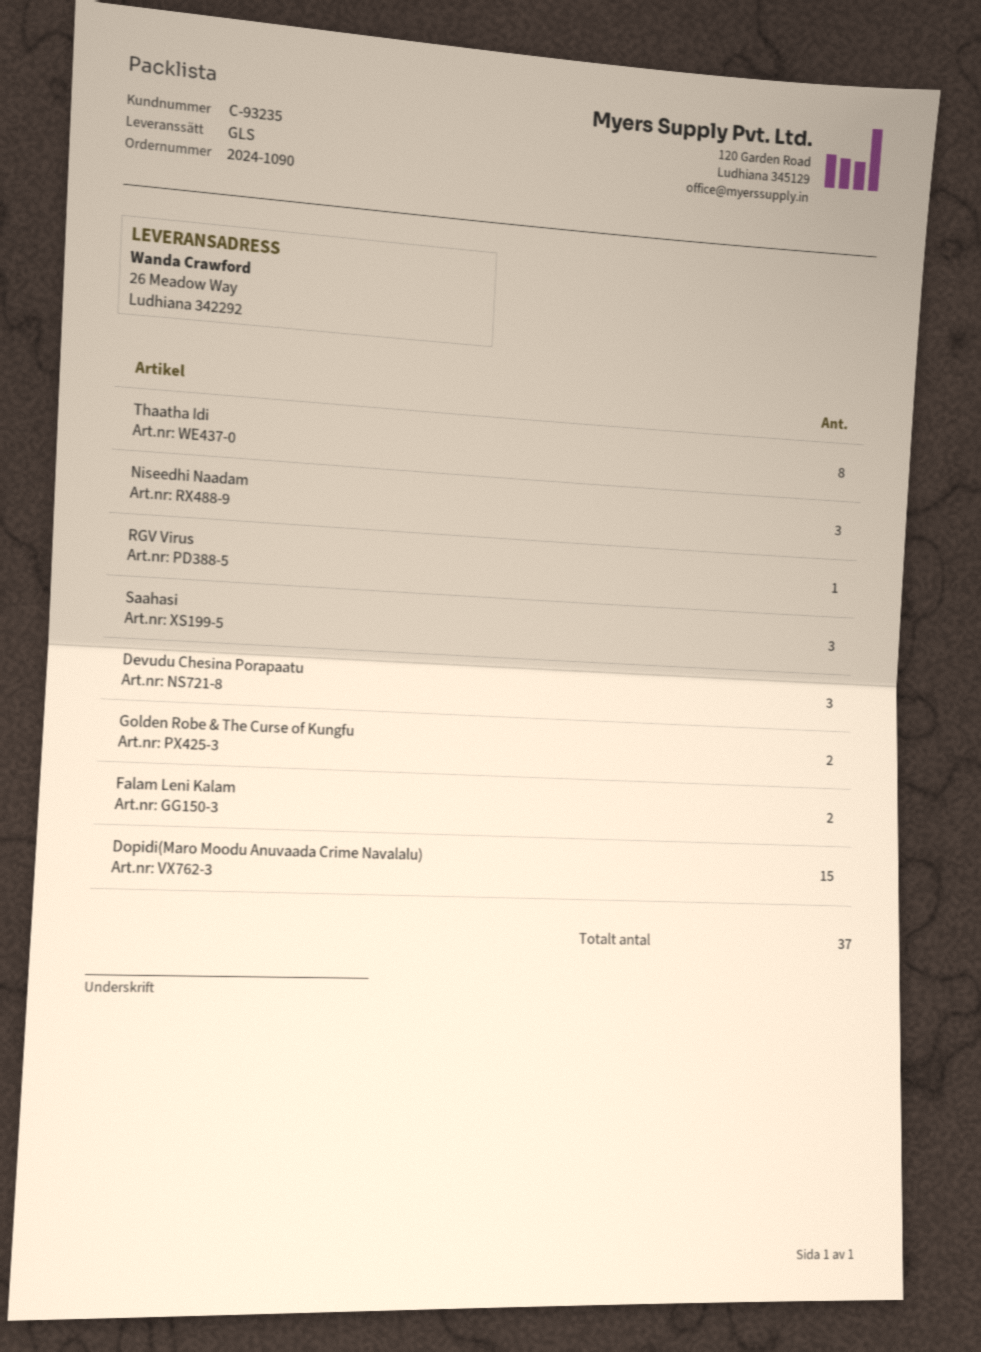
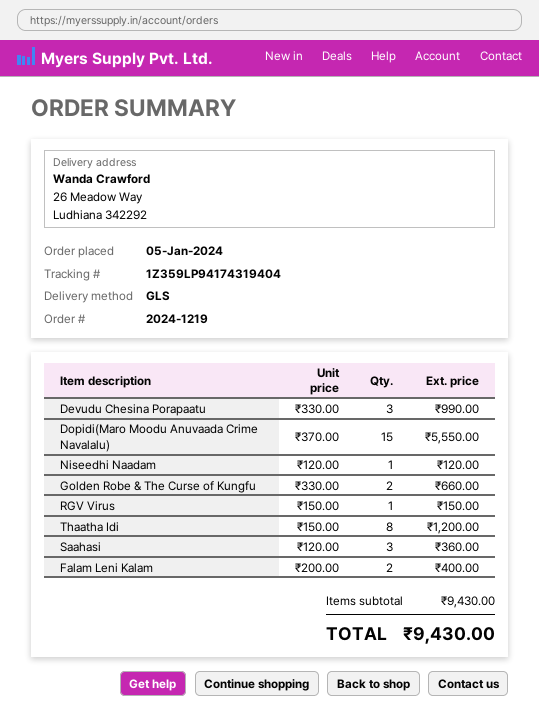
order number: 2024-1090 -> 2024-1219
Niseedhi Naadam: 3 -> 1

